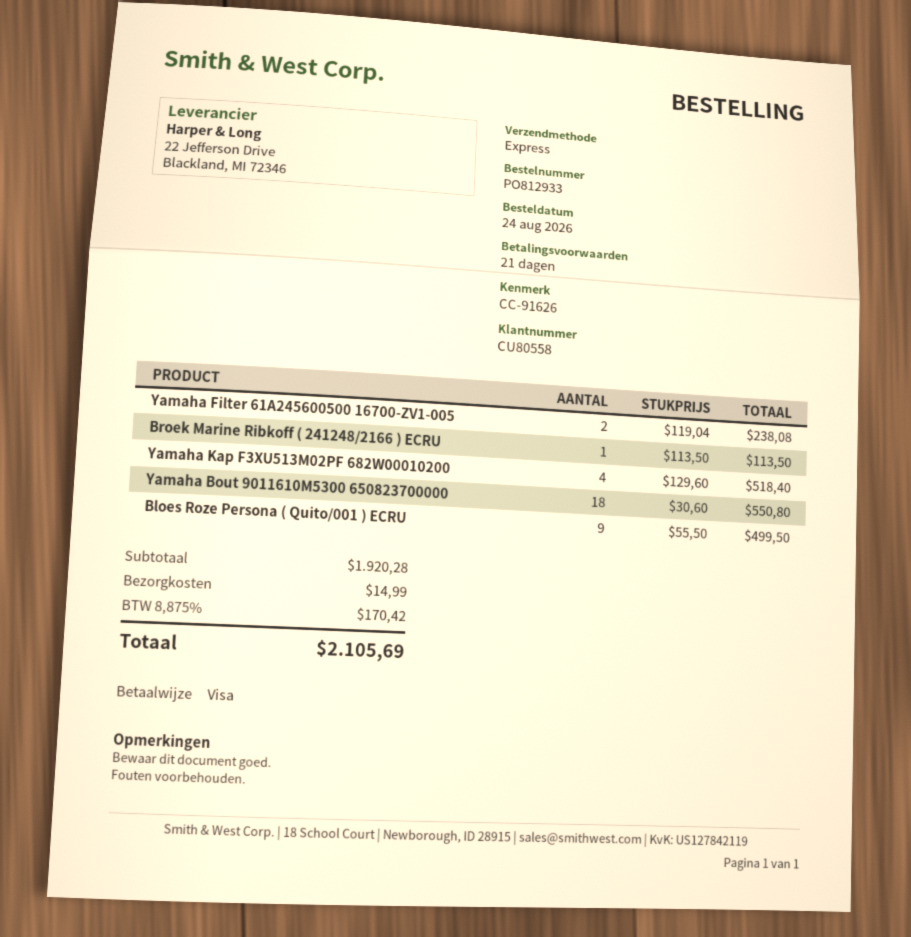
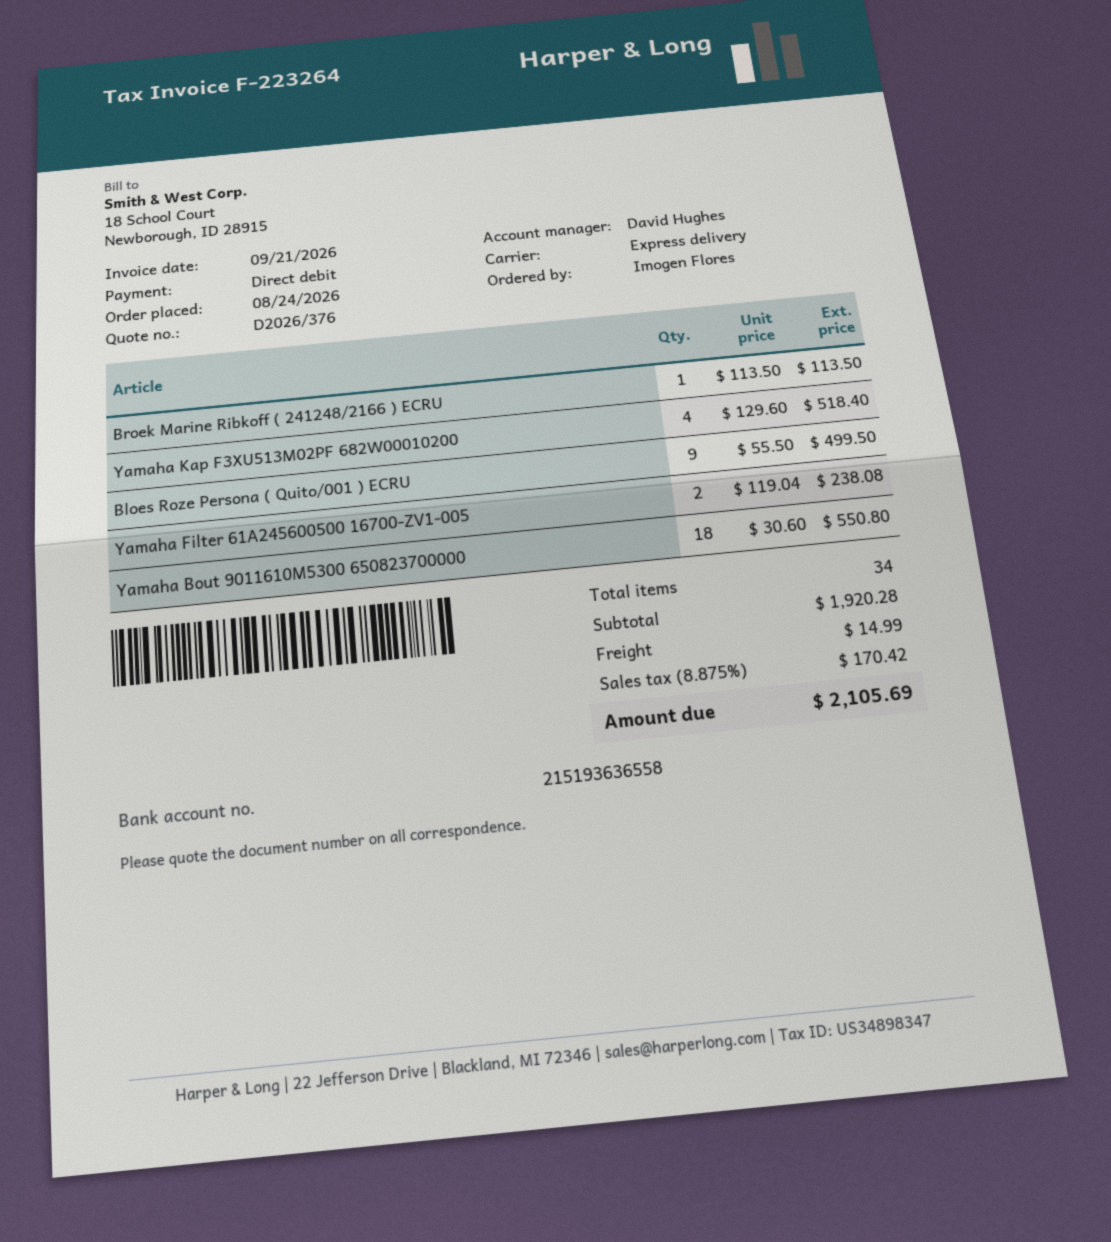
payment method: Visa -> direct debit

